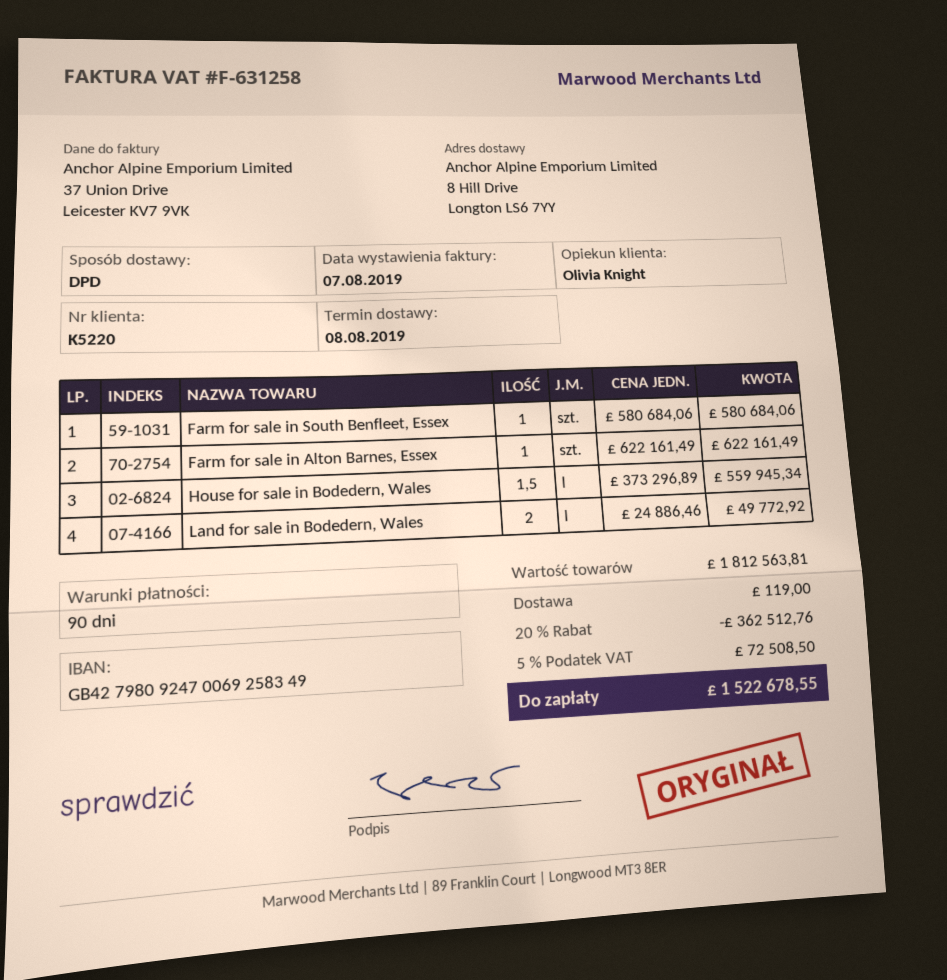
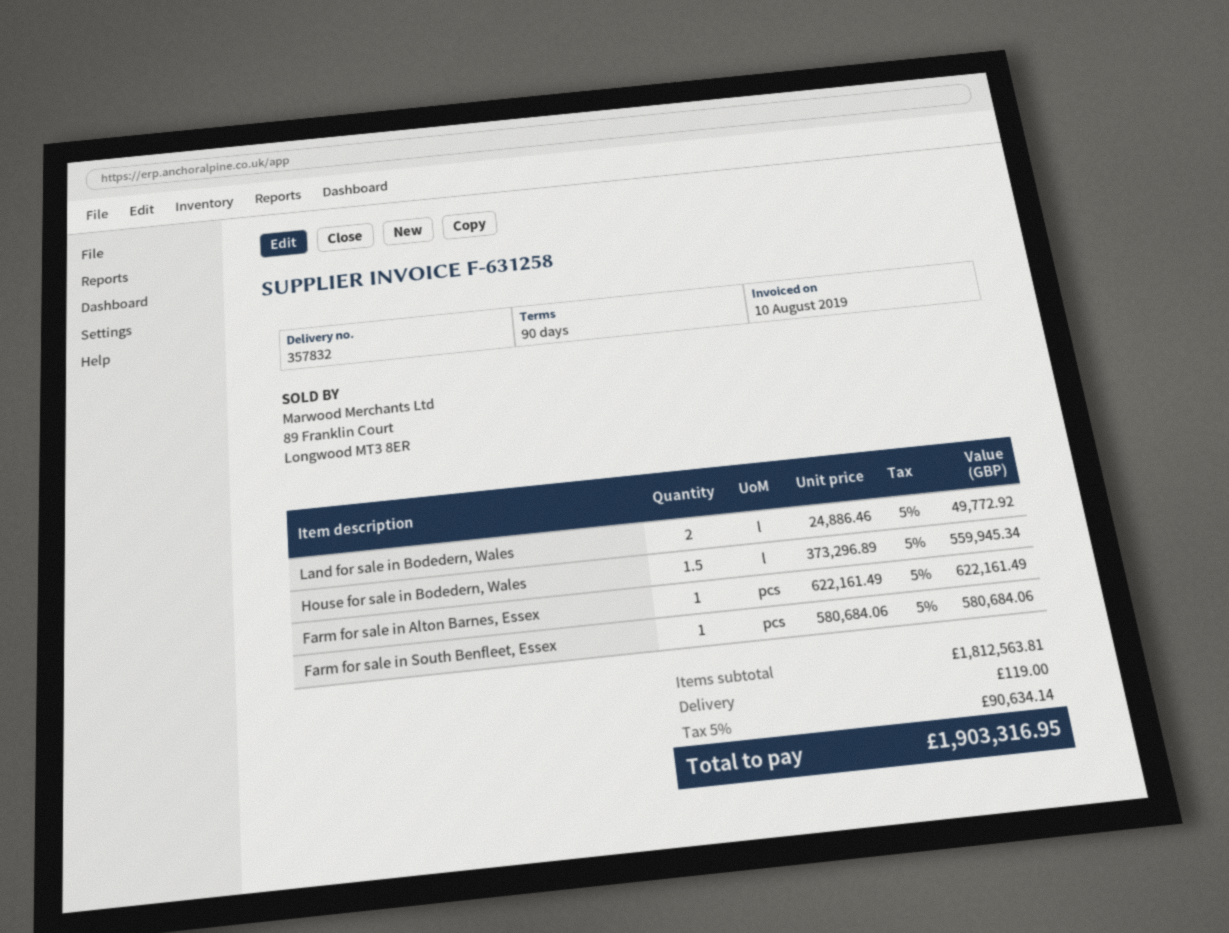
invoice date: 2019-08-07 -> 2019-08-10
discount: 20% = 362512.76 -> none
tax: 5% = 72508.50 -> 5% = 90634.14
total: 1522678.55 -> 1903316.95

